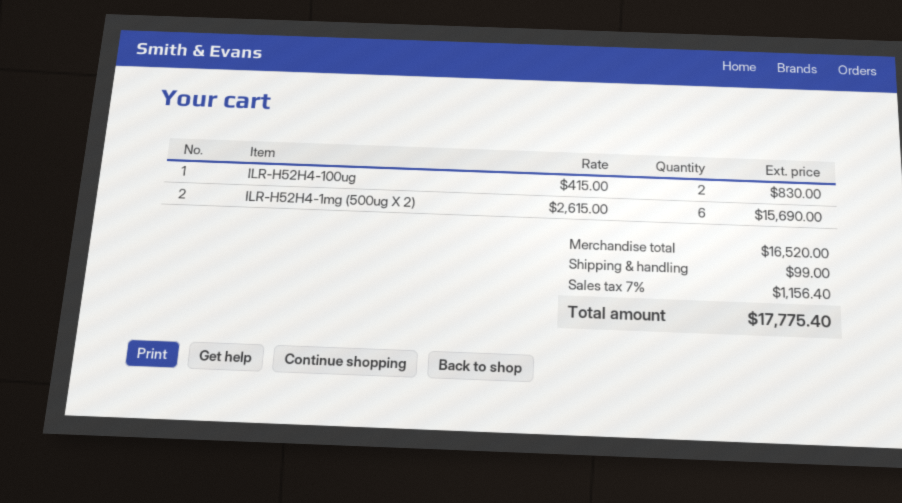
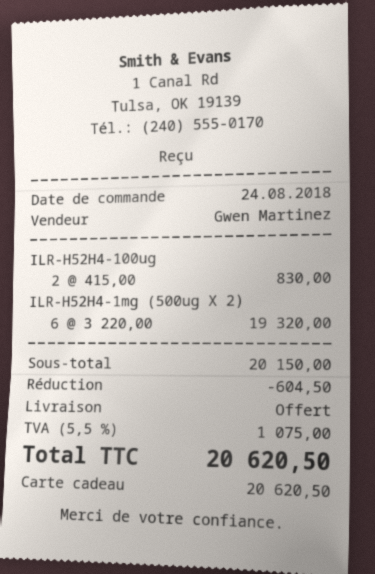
ILR-H52H4-1mg (500ug X 2): 6 x 2615.00 = 15690.00 -> 6 x 3220.00 = 19320.00
subtotal: 16520.00 -> 20150.00
discount: none -> 604.50
shipping: 99.00 -> 0.00
tax: 7% = 1156.40 -> 5.5% = 1075.00
total: 17775.40 -> 20620.50

